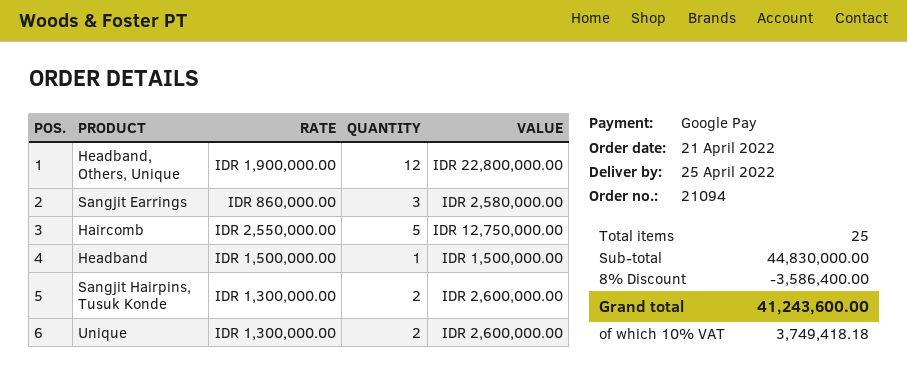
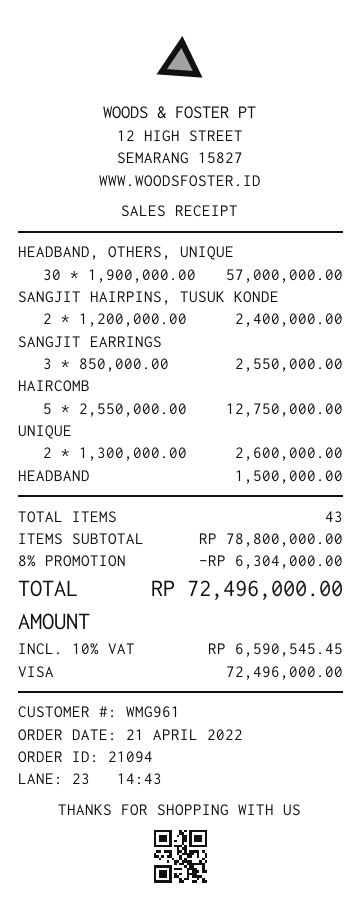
payment method: Google Pay -> Visa
Headband, Others, Unique: 12 x 1900000.00 = 22800000.00 -> 30 x 1900000.00 = 57000000.00
Sangjit Earrings: 3 x 860000.00 = 2580000.00 -> 3 x 850000.00 = 2550000.00
Sangjit Hairpins, Tusuk Konde: 2 x 1300000.00 = 2600000.00 -> 2 x 1200000.00 = 2400000.00
total quantity: 25 -> 43
subtotal: 44830000.00 -> 78800000.00
discount: 8% = 3586400.00 -> 8% = 6304000.00
tax: 10% = 3749418.18 -> 10% = 6590545.45
total: 41243600.00 -> 72496000.00

